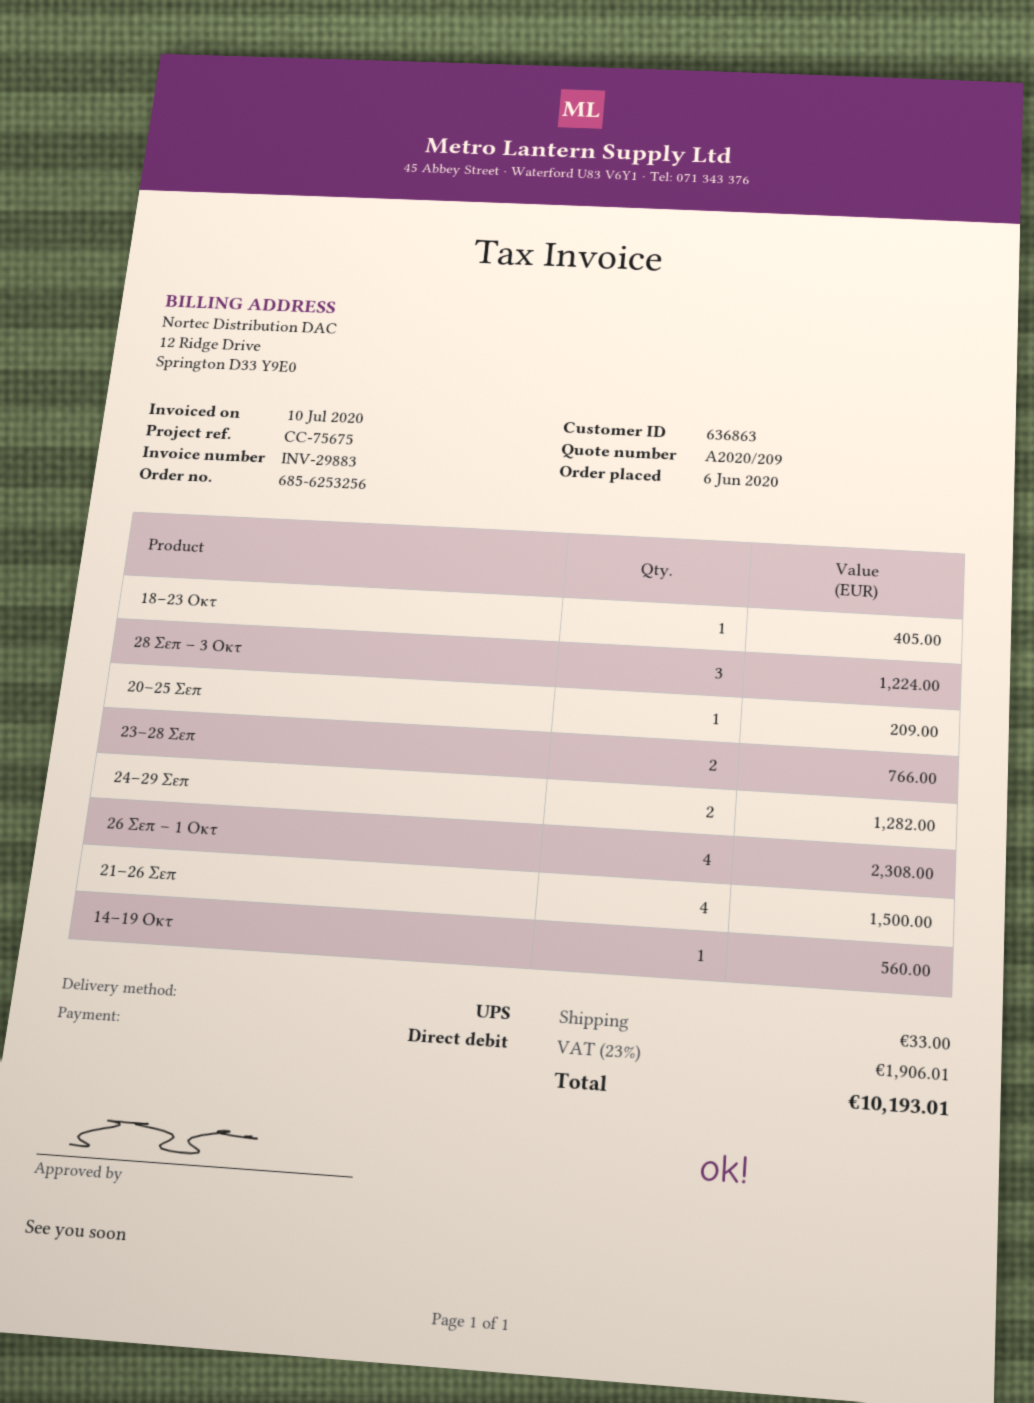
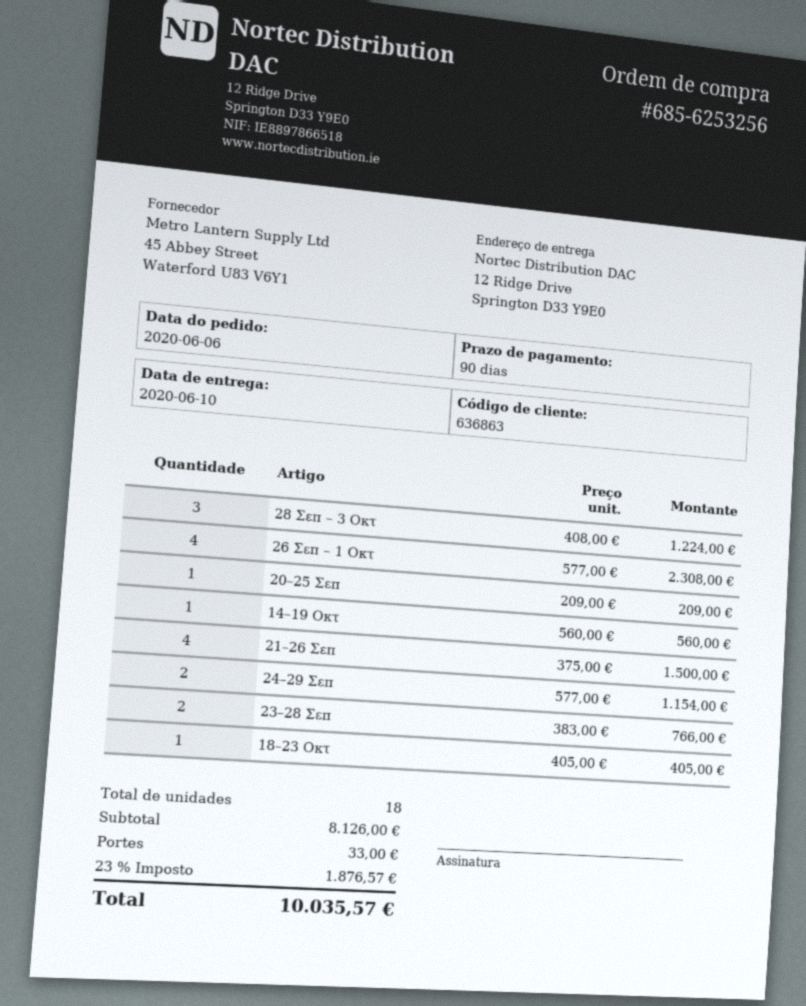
24–29 Σεπ: 2 for 1282.00 -> 2 for 1154.00
tax: 23% = 1906.01 -> 23% = 1876.57
total: 10193.01 -> 10035.57

